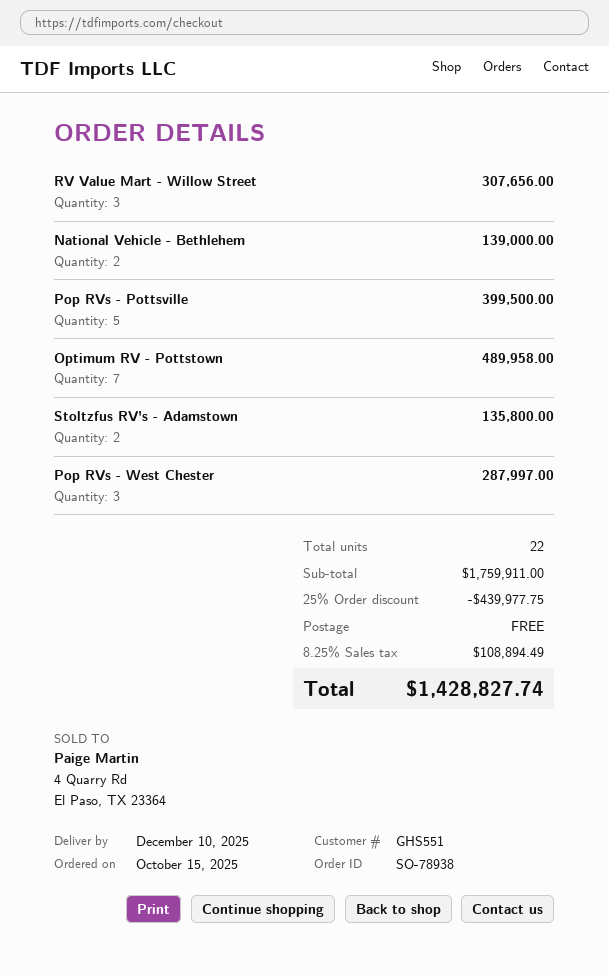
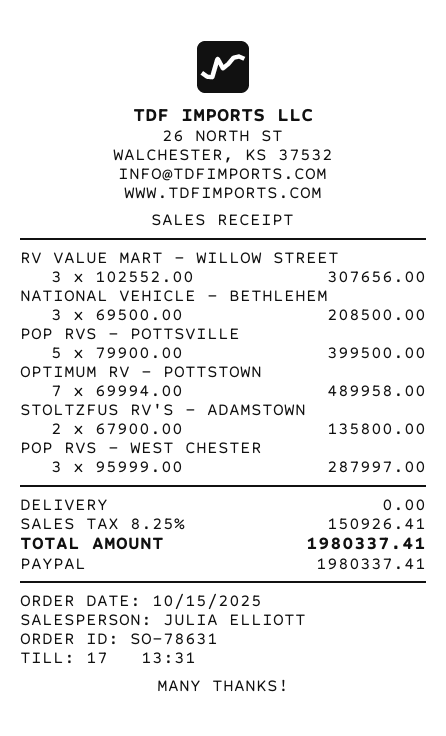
order number: SO-78938 -> SO-78631
National Vehicle - Bethlehem: 2 for 139000.00 -> 3 for 208500.00
discount: 25% = 439977.75 -> none
tax: 8.25% = 108894.49 -> 8.25% = 150926.41
total: 1428827.74 -> 1980337.41

